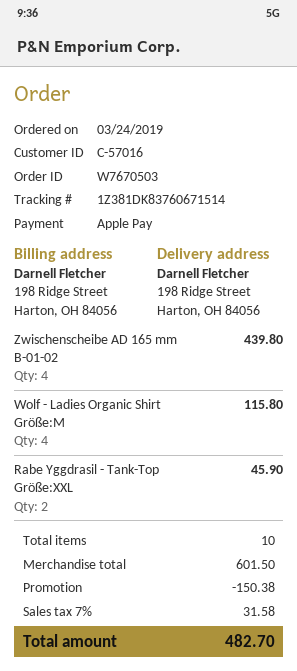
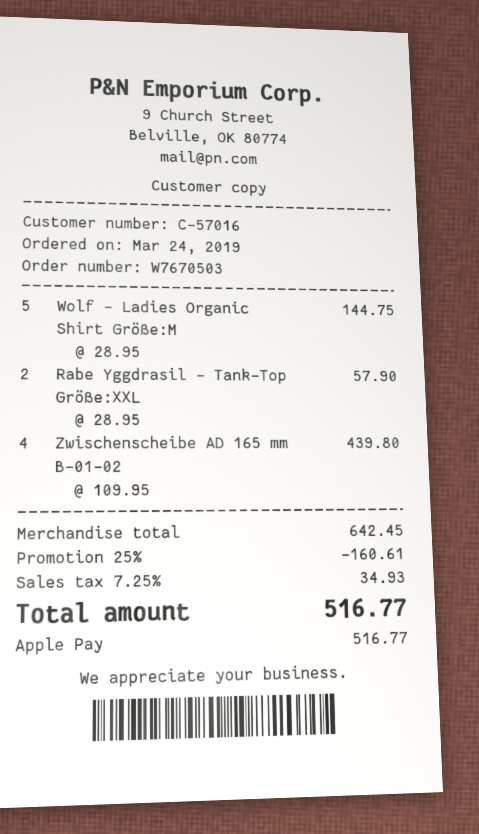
Wolf - Ladies Organic Shirt Größe:M: 4 for 115.80 -> 5 for 144.75
Rabe Yggdrasil - Tank-Top Größe:XXL: 2 for 45.90 -> 2 for 57.90
subtotal: 601.50 -> 642.45
discount: 150.38 -> 160.61
tax: 7% = 31.58 -> 7.25% = 34.93
total: 482.70 -> 516.77

